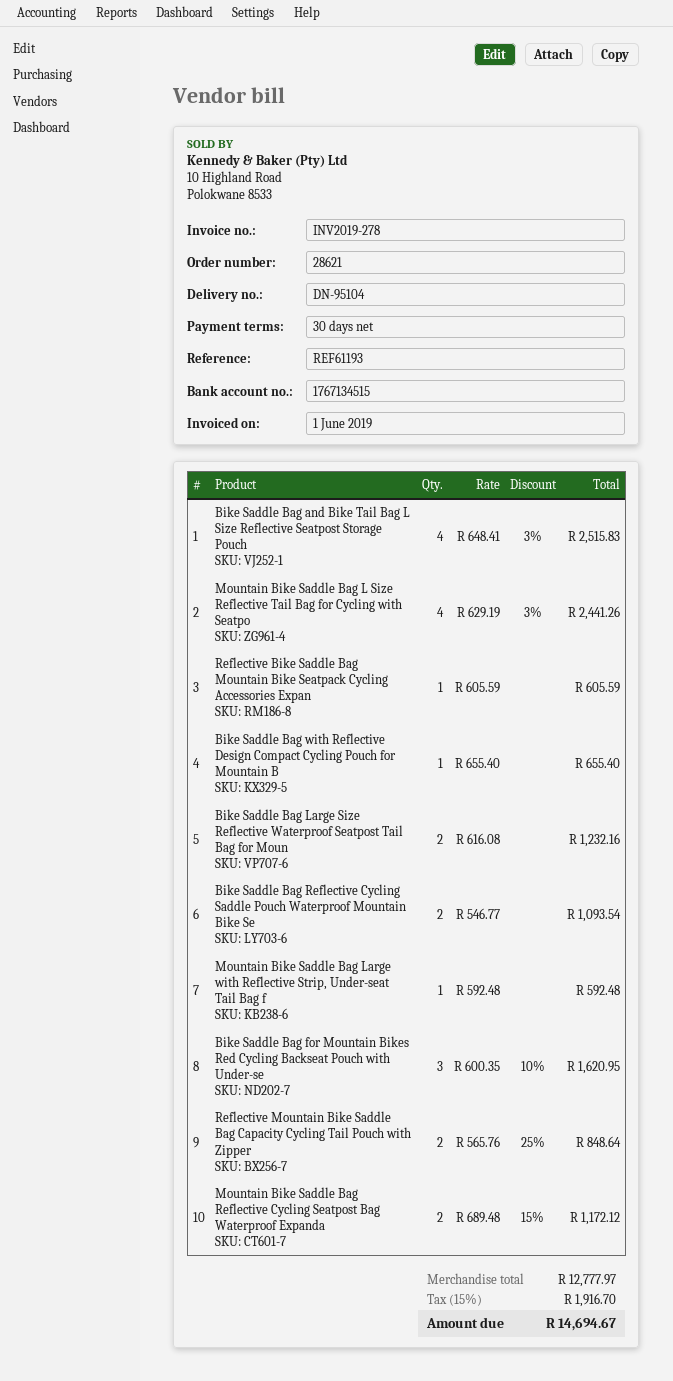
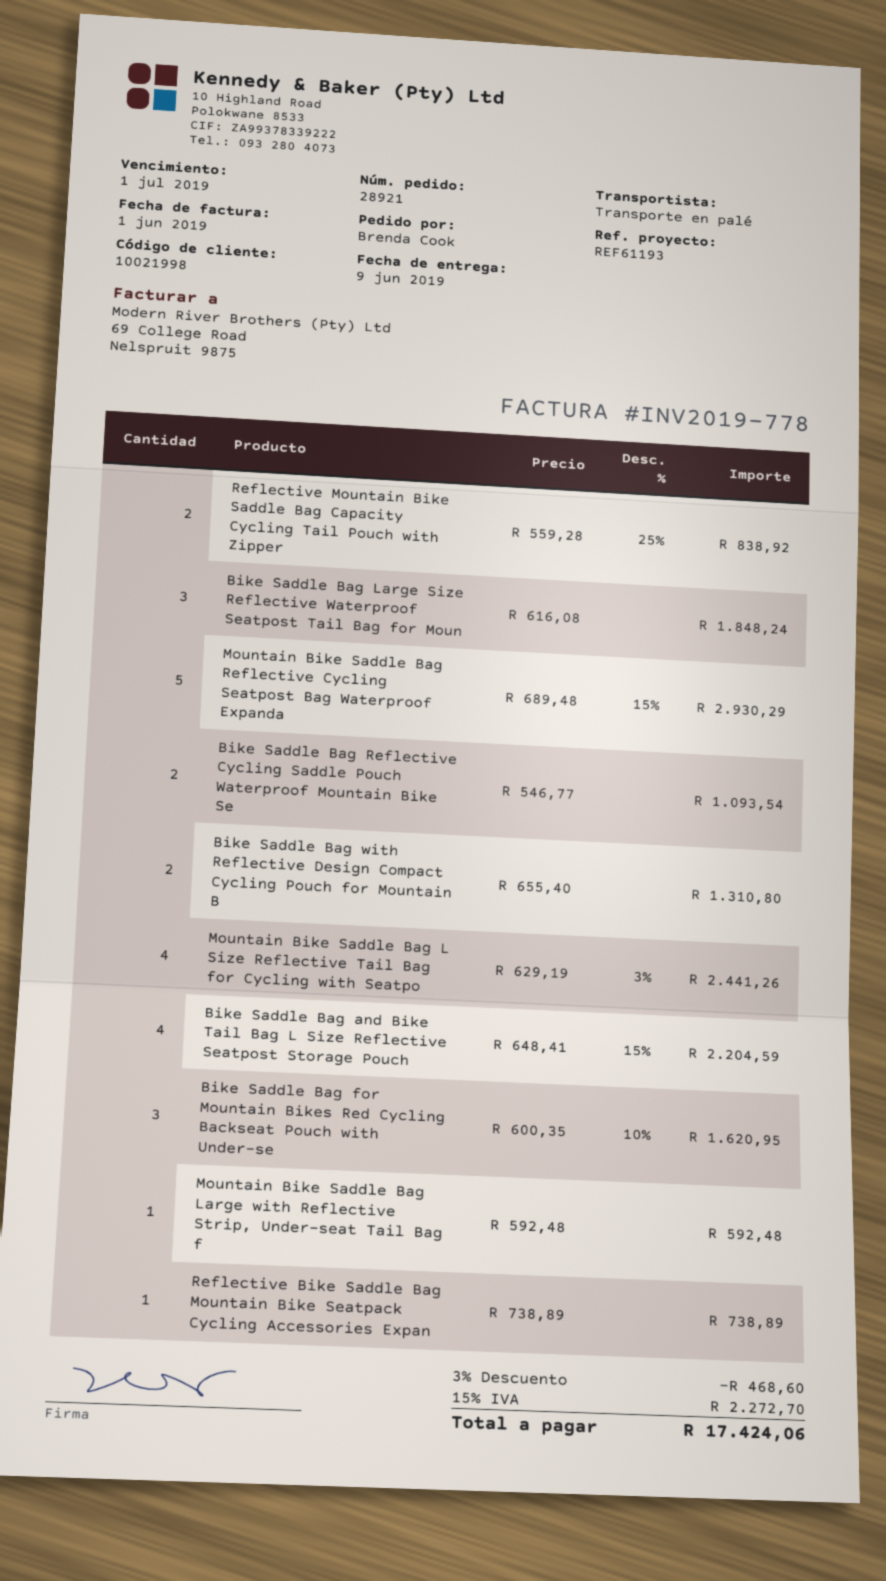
order number: 28621 -> 28921
invoice number: INV2019-278 -> INV2019-778
Bike Saddle Bag and Bike Tail Bag L Size Reflective Seatpost Storage Pouch: 4 x 648.41 - 3% = 2515.83 -> 4 x 648.41 - 15% = 2204.59
Reflective Bike Saddle Bag Mountain Bike Seatpack Cycling Accessories Expan: 1 x 605.59 = 605.59 -> 1 x 738.89 = 738.89
Bike Saddle Bag with Reflective Design Compact Cycling Pouch for Mountain B: 1 x 655.40 = 655.40 -> 2 x 655.40 = 1310.80
Bike Saddle Bag Large Size Reflective Waterproof Seatpost Tail Bag for Moun: 2 x 616.08 = 1232.16 -> 3 x 616.08 = 1848.24
Reflective Mountain Bike Saddle Bag Capacity Cycling Tail Pouch with Zipper: 2 x 565.76 - 25% = 848.64 -> 2 x 559.28 - 25% = 838.92
Mountain Bike Saddle Bag Reflective Cycling Seatpost Bag Waterproof Expanda: 2 x 689.48 - 15% = 1172.12 -> 5 x 689.48 - 15% = 2930.29
discount: none -> 3% = 468.60
tax: 15% = 1916.70 -> 15% = 2272.70
total: 14694.67 -> 17424.06

